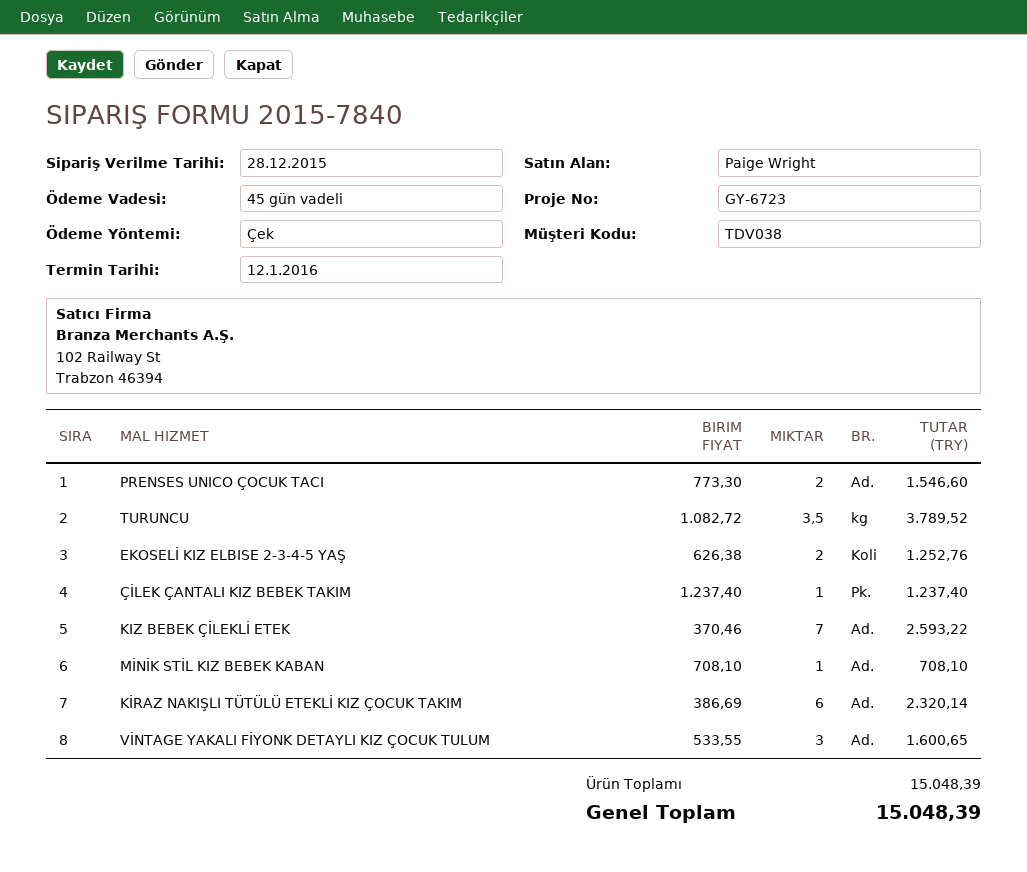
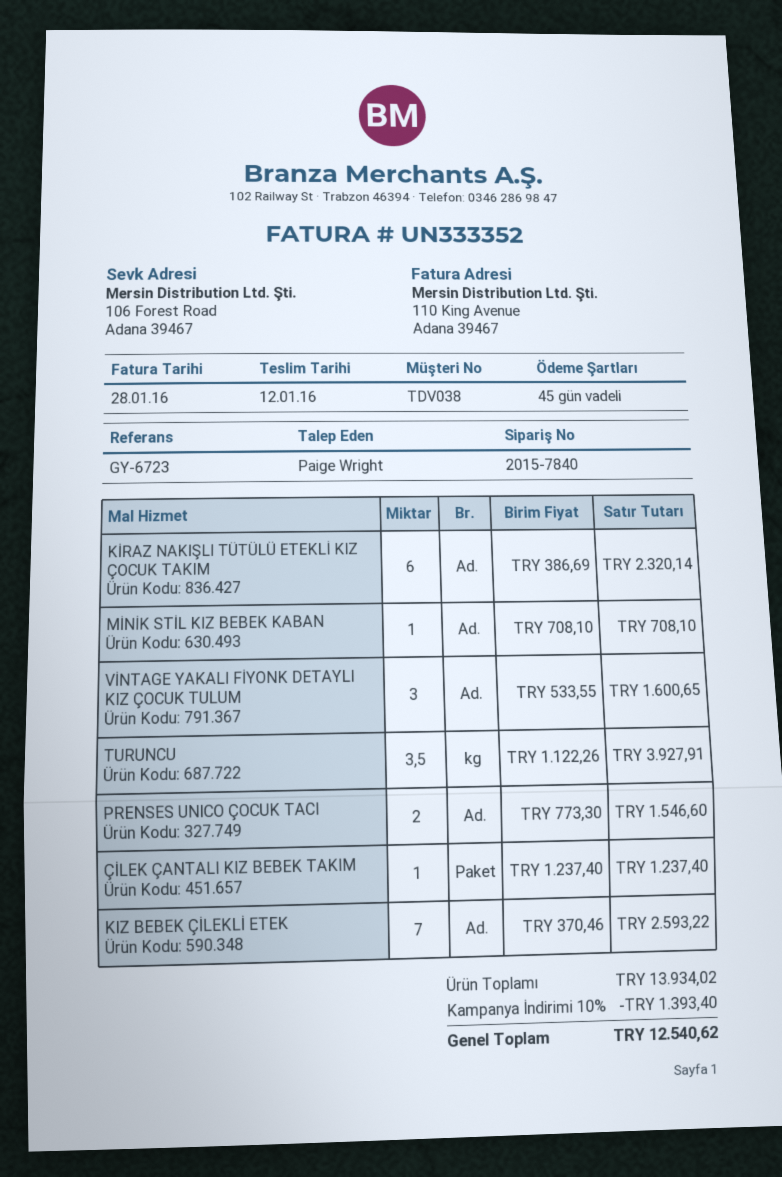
TURUNCU: 3.5 x 1082.72 = 3789.52 -> 3.5 x 1122.26 = 3927.91
EKOSELİ KIZ ELBISE 2-3-4-5 YAŞ: 2 x 626.38 = 1252.76 -> none
subtotal: 15048.39 -> 13934.02
discount: none -> 10% = 1393.40
total: 15048.39 -> 12540.62

